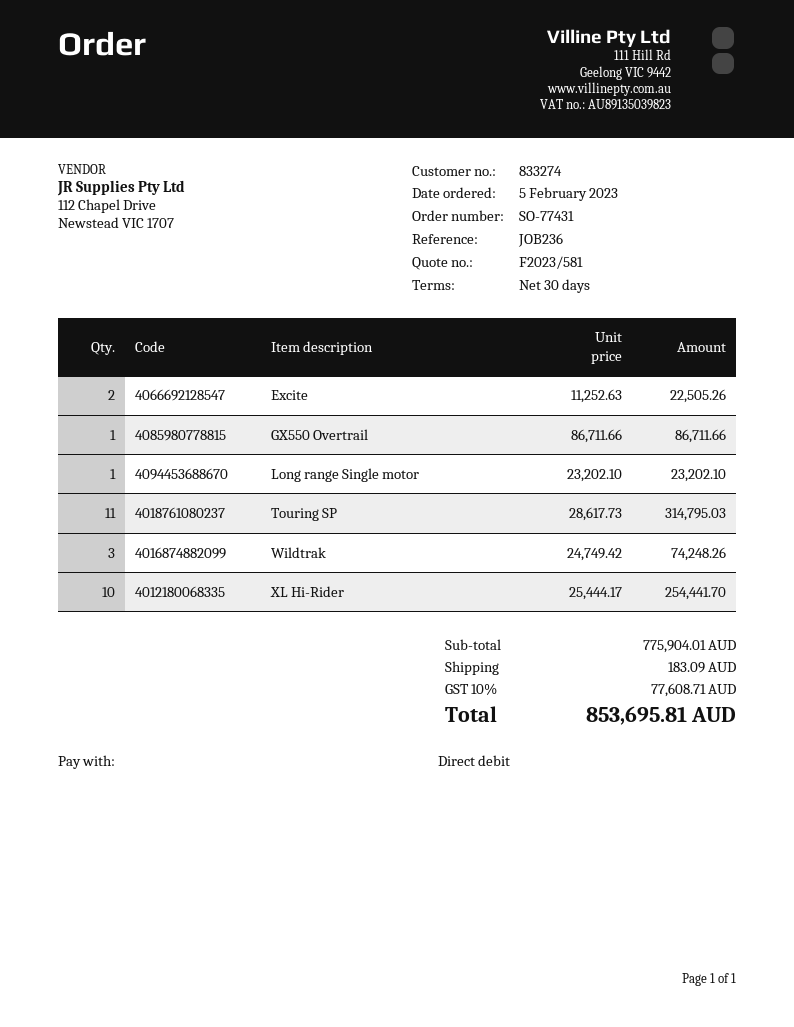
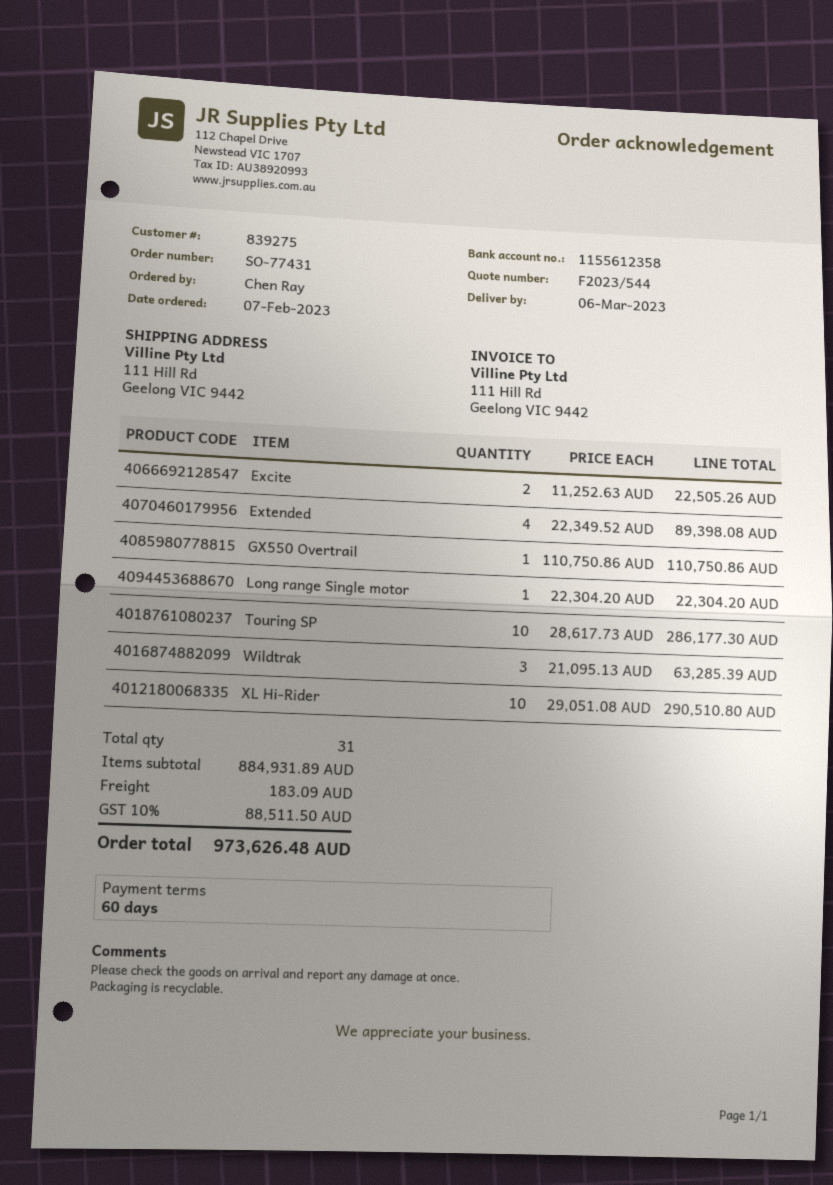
quote number: F2023/581 -> F2023/544
order date: 2023-02-05 -> 2023-02-07
payment terms: 30 days -> 60 days
customer number: 833274 -> 839275
GX550 Overtrail: 1 x 86711.66 = 86711.66 -> 1 x 110750.86 = 110750.86
Long range Single motor: 1 x 23202.10 = 23202.10 -> 1 x 22304.20 = 22304.20
Touring SP: 11 x 28617.73 = 314795.03 -> 10 x 28617.73 = 286177.30
Wildtrak: 3 x 24749.42 = 74248.26 -> 3 x 21095.13 = 63285.39
XL Hi-Rider: 10 x 25444.17 = 254441.70 -> 10 x 29051.08 = 290510.80
Extended: none -> 4 x 22349.52 = 89398.08
subtotal: 775904.01 -> 884931.89
tax: 10% = 77608.71 -> 10% = 88511.50
total: 853695.81 -> 973626.48

